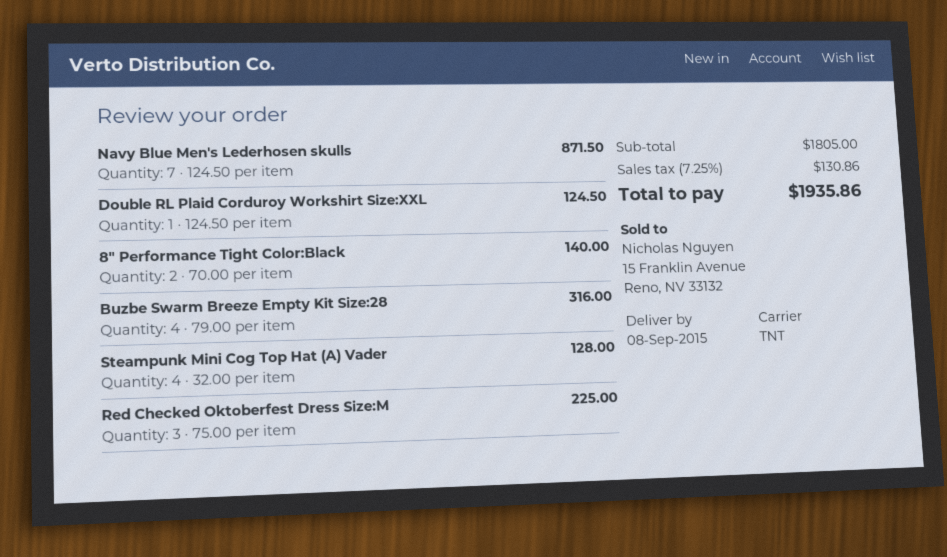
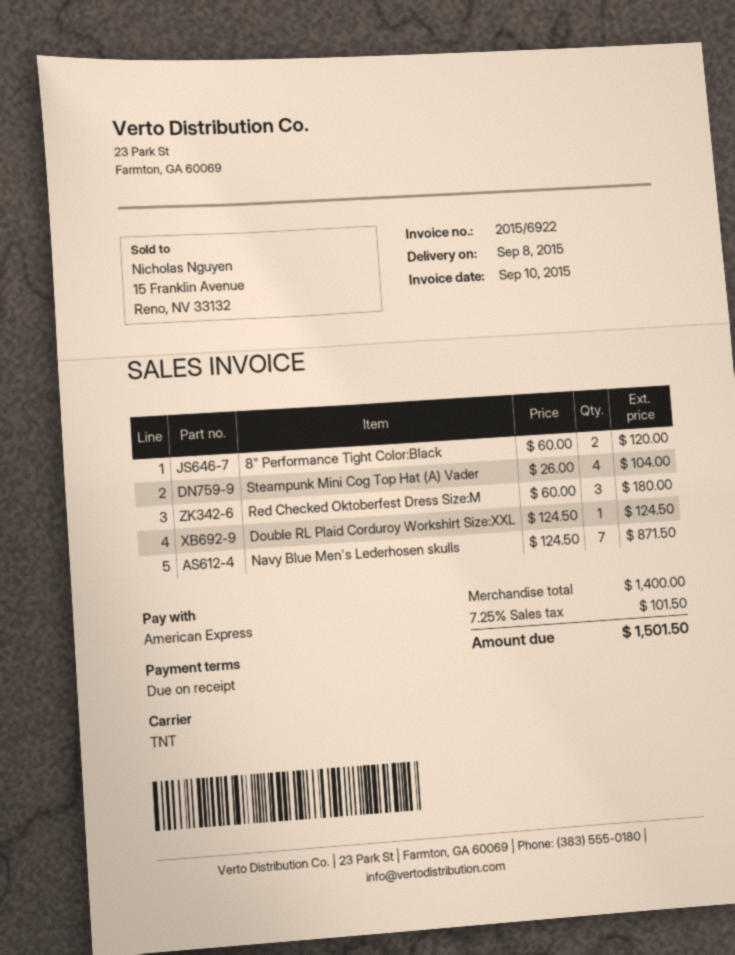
8" Performance Tight Color:Black: 2 x 70.00 = 140.00 -> 2 x 60.00 = 120.00
Buzbe Swarm Breeze Empty Kit Size:28: 4 x 79.00 = 316.00 -> none
Steampunk Mini Cog Top Hat (A) Vader: 4 x 32.00 = 128.00 -> 4 x 26.00 = 104.00
Red Checked Oktoberfest Dress Size:M: 3 x 75.00 = 225.00 -> 3 x 60.00 = 180.00
subtotal: 1805.00 -> 1400.00
tax: 7.25% = 130.86 -> 7.25% = 101.50
total: 1935.86 -> 1501.50

